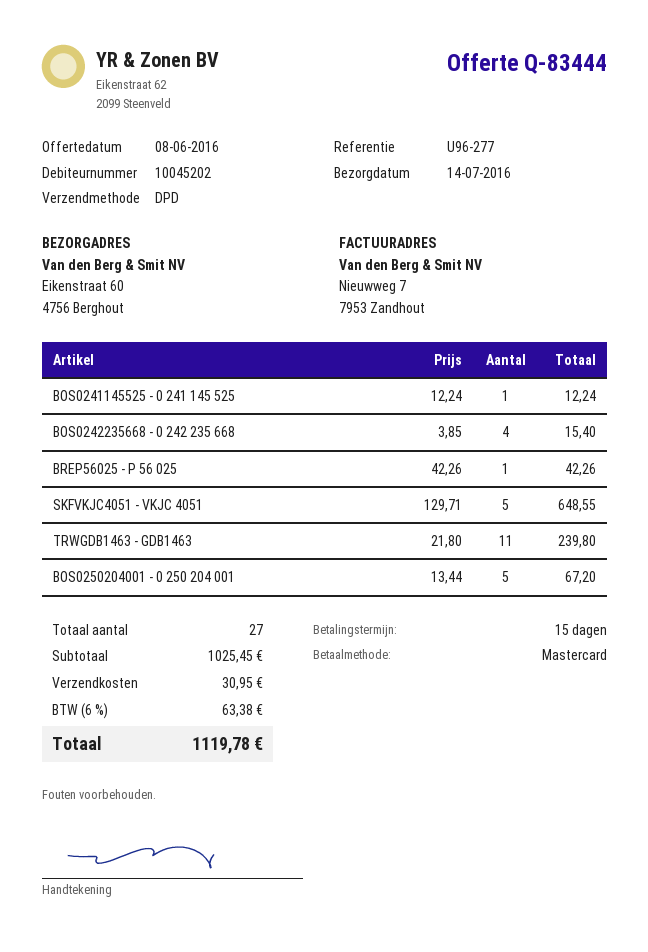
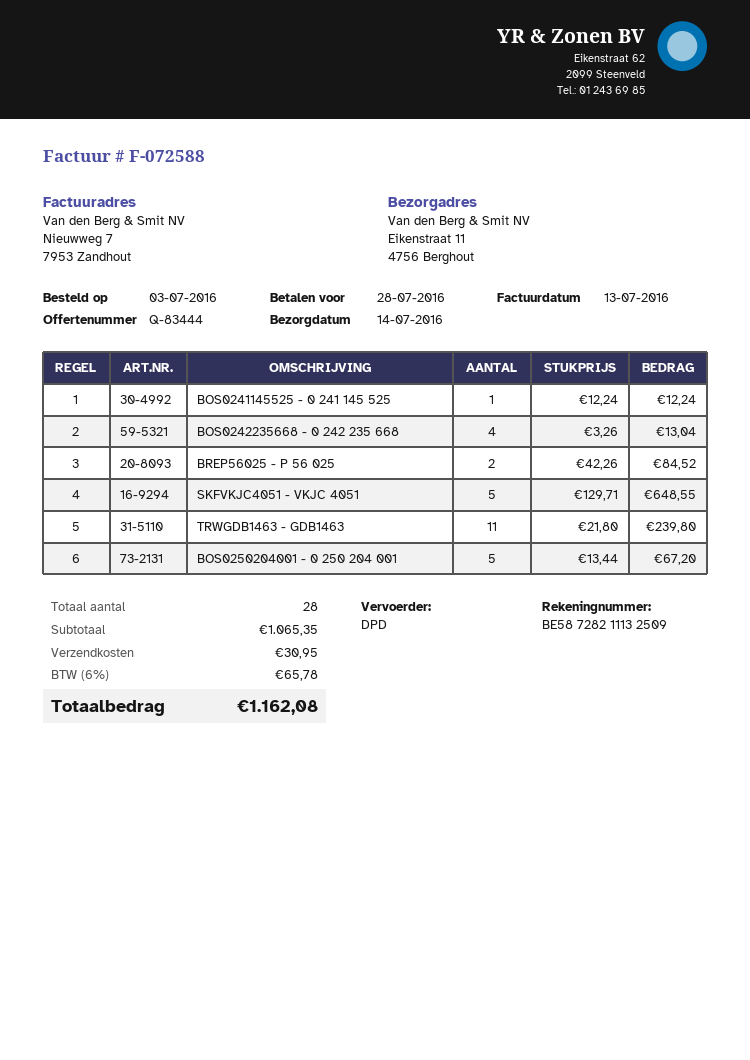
ship to: Eikenstraat 60, 4756 Berghout -> Eikenstraat 11, 4756 Berghout
BOS0242235668 - 0 242 235 668: 4 x 3.85 = 15.40 -> 4 x 3.26 = 13.04
BREP56025 - P 56 025: 1 x 42.26 = 42.26 -> 2 x 42.26 = 84.52
total quantity: 27 -> 28
subtotal: 1025.45 -> 1065.35
tax: 6% = 63.38 -> 6% = 65.78
total: 1119.78 -> 1162.08

